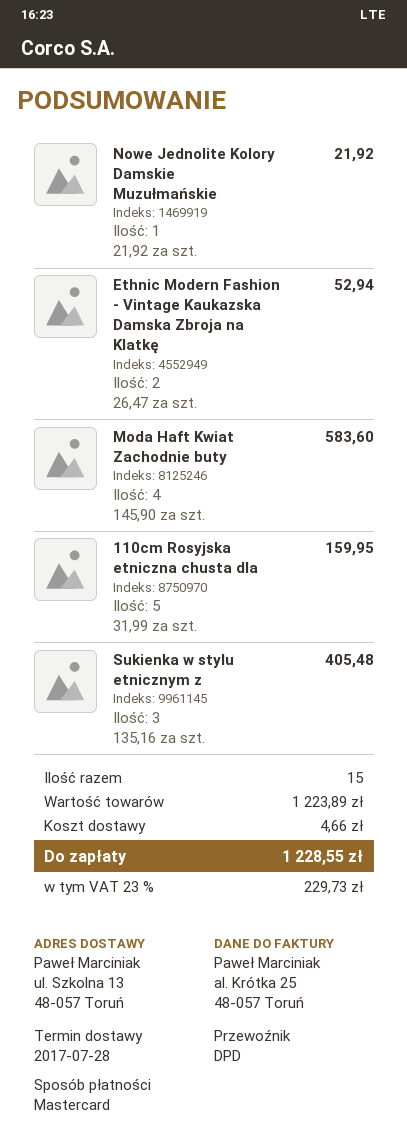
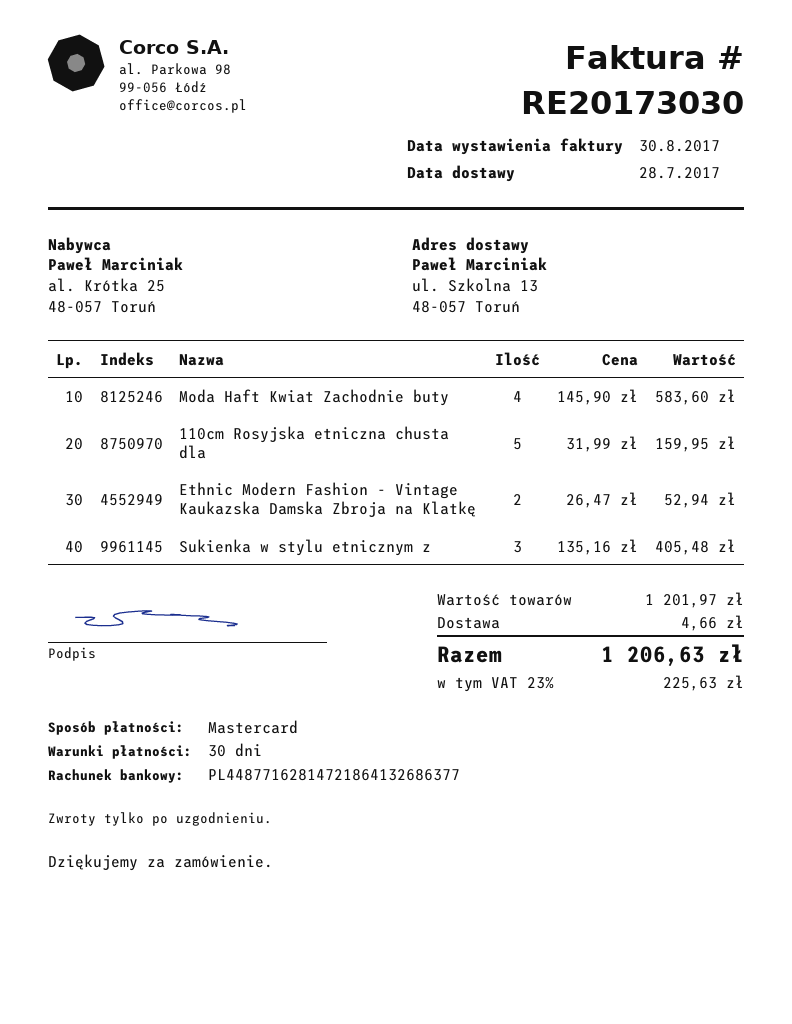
Nowe Jednolite Kolory Damskie Muzułmańskie: 1 x 21.92 = 21.92 -> none
subtotal: 1223.89 -> 1201.97
tax: 23% = 229.73 -> 23% = 225.63
total: 1228.55 -> 1206.63

